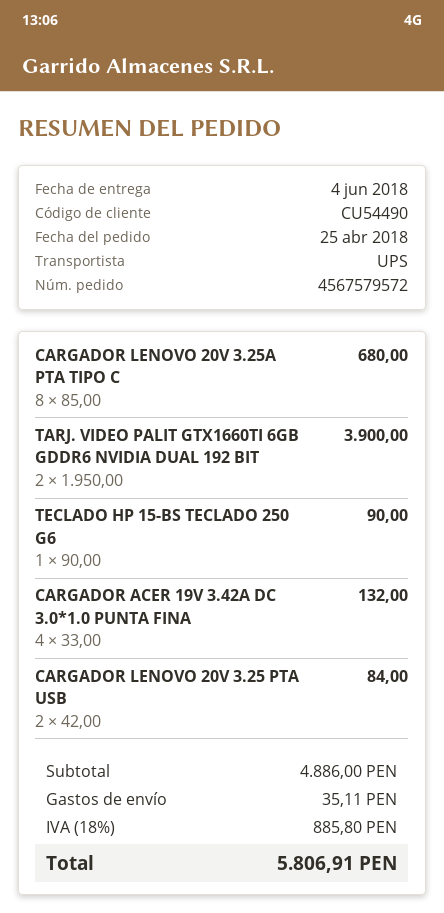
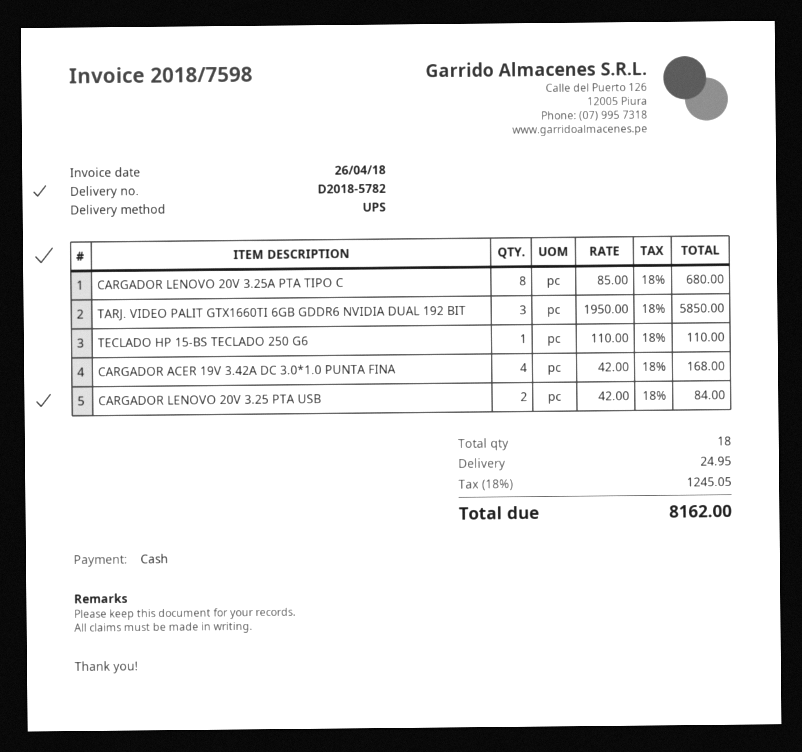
TARJ. VIDEO PALIT GTX1660TI 6GB GDDR6 NVIDIA DUAL 192 BIT: 2 x 1950.00 = 3900.00 -> 3 x 1950.00 = 5850.00
TECLADO HP 15-BS TECLADO 250 G6: 1 x 90.00 = 90.00 -> 1 x 110.00 = 110.00
CARGADOR ACER 19V 3.42A DC 3.0*1.0 PUNTA FINA: 4 x 33.00 = 132.00 -> 4 x 42.00 = 168.00
shipping: 35.11 -> 24.95
tax: 18% = 885.80 -> 18% = 1245.05
total: 5806.91 -> 8162.00

